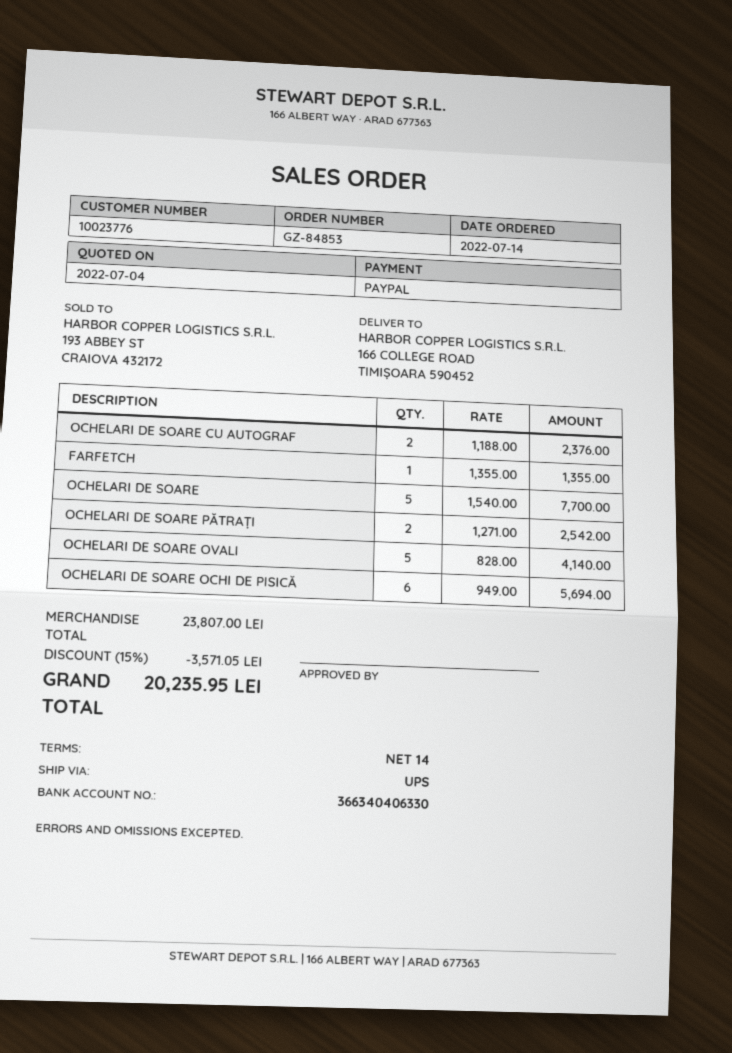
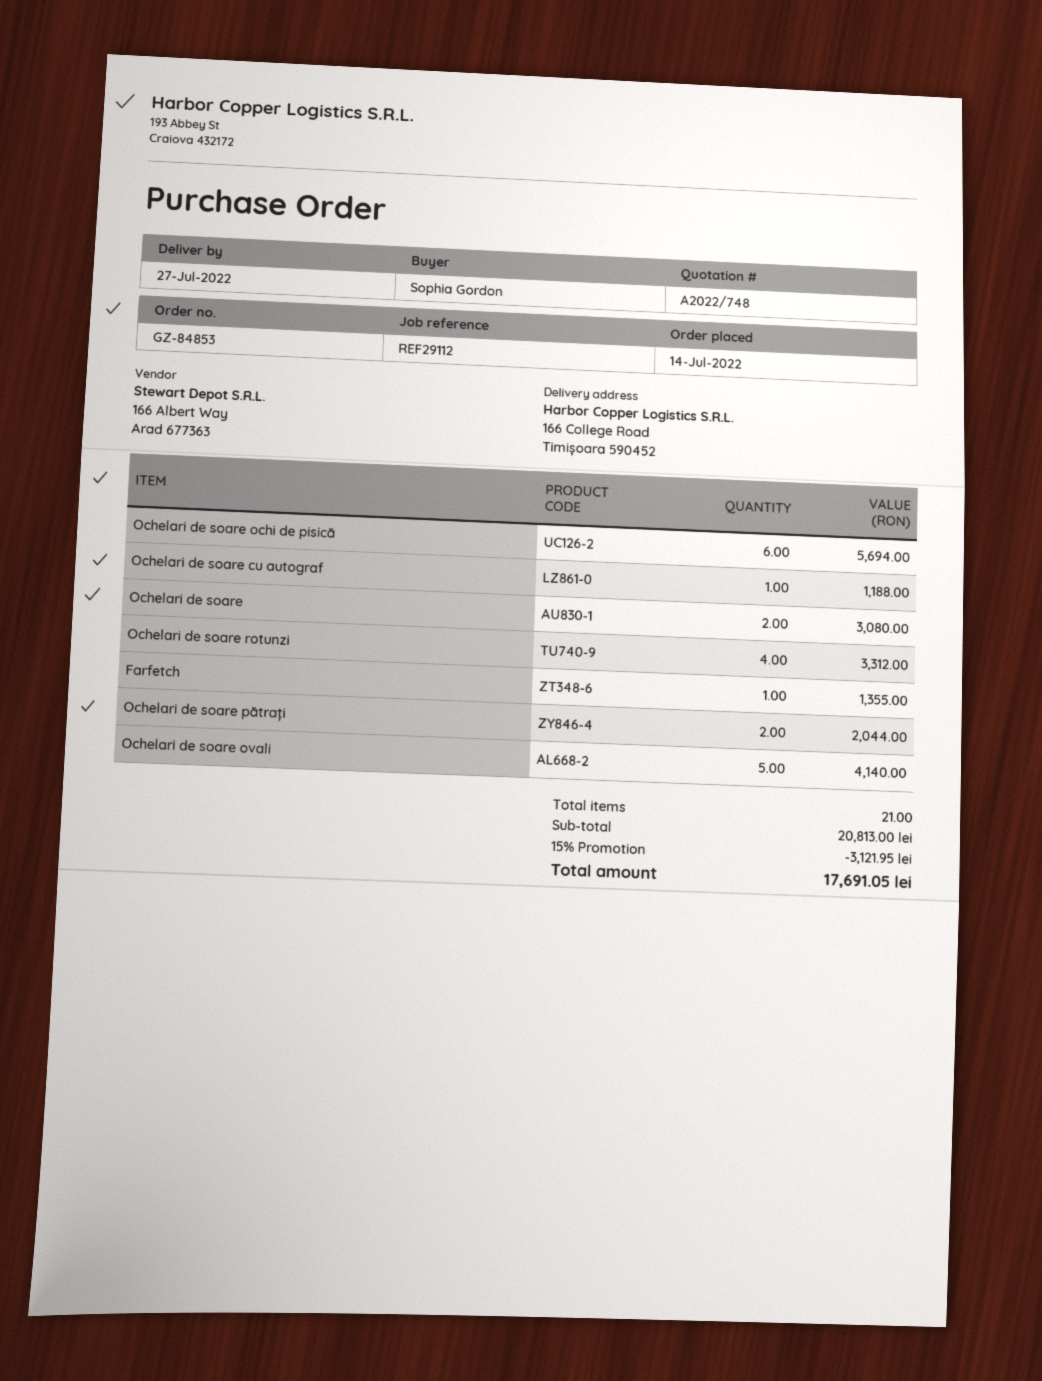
OCHELARI DE SOARE CU AUTOGRAF: 2 for 2376.00 -> 1 for 1188.00
OCHELARI DE SOARE: 5 for 7700.00 -> 2 for 3080.00
OCHELARI DE SOARE PĂTRAȚI: 2 for 2542.00 -> 2 for 2044.00
Ochelari de soare rotunzi: none -> 4 for 3312.00
subtotal: 23807.00 -> 20813.00
discount: 15% = 3571.05 -> 15% = 3121.95
total: 20235.95 -> 17691.05

